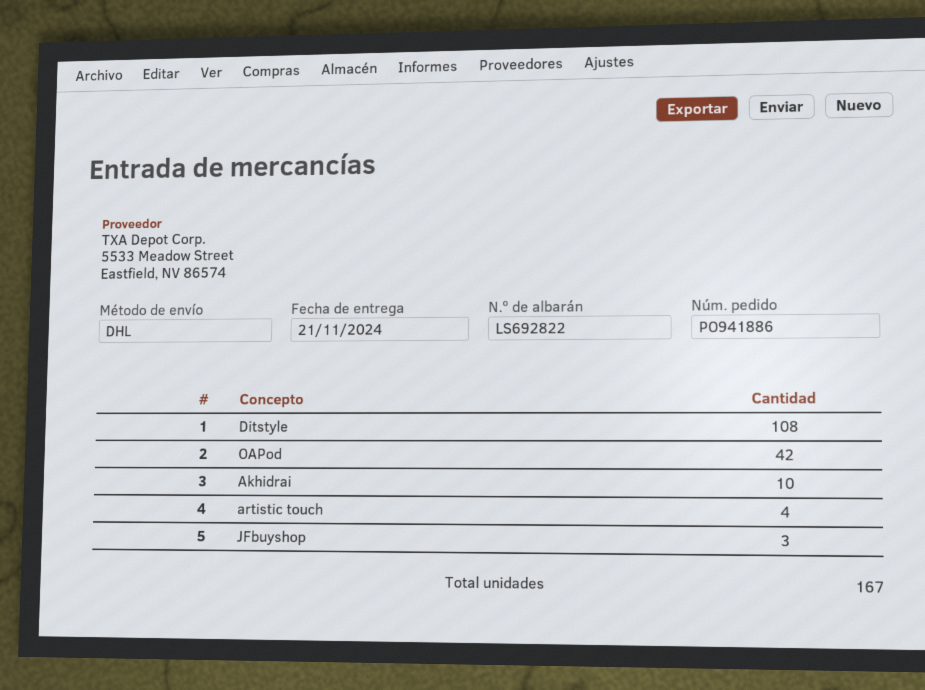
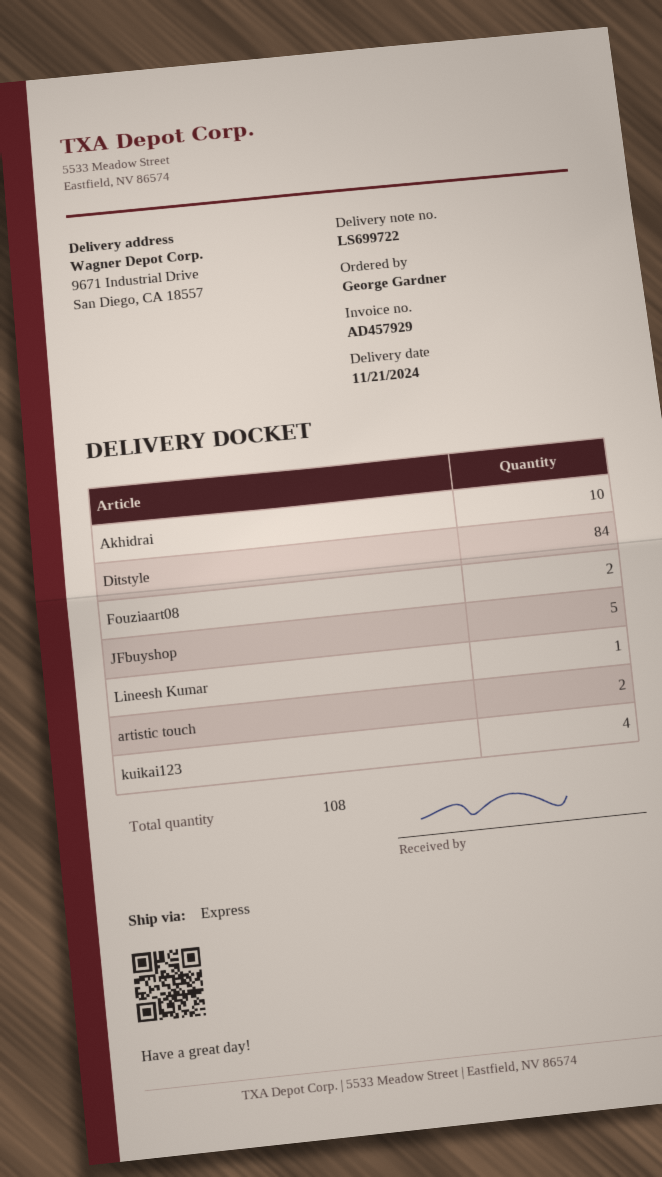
delivery note number: LS692822 -> LS699722
shipping method: DHL -> express
Ditstyle: 108 -> 84
OAPod: 42 -> none
artistic touch: 4 -> 2
JFbuyshop: 3 -> 5
Fouziaart08: none -> 2
Lineesh Kumar: none -> 1
kuikai123: none -> 4
total quantity: 167 -> 108

